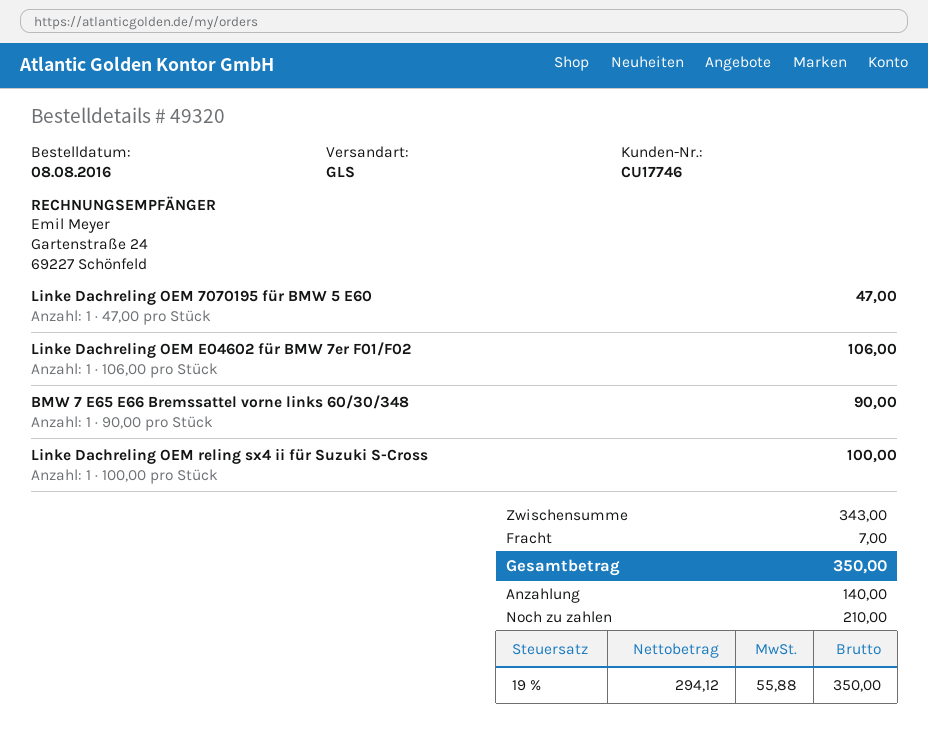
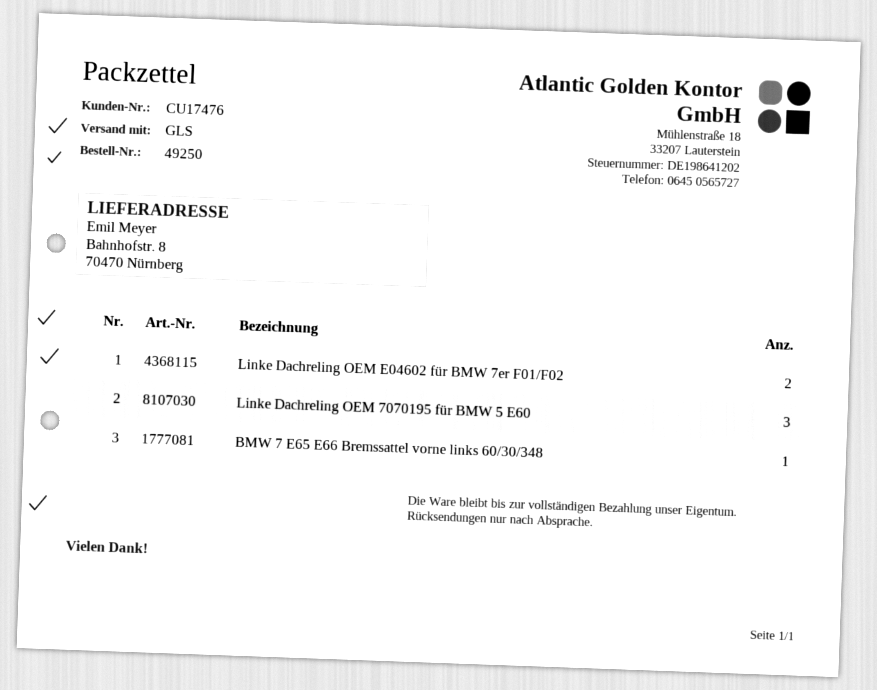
order number: 49320 -> 49250
customer number: CU17746 -> CU17476
Linke Dachreling OEM 7070195 für BMW 5 E60: 1 -> 3
Linke Dachreling OEM E04602 für BMW 7er F01/F02: 1 -> 2
Linke Dachreling OEM reling sx4 ii für Suzuki S-Cross: 1 -> none

